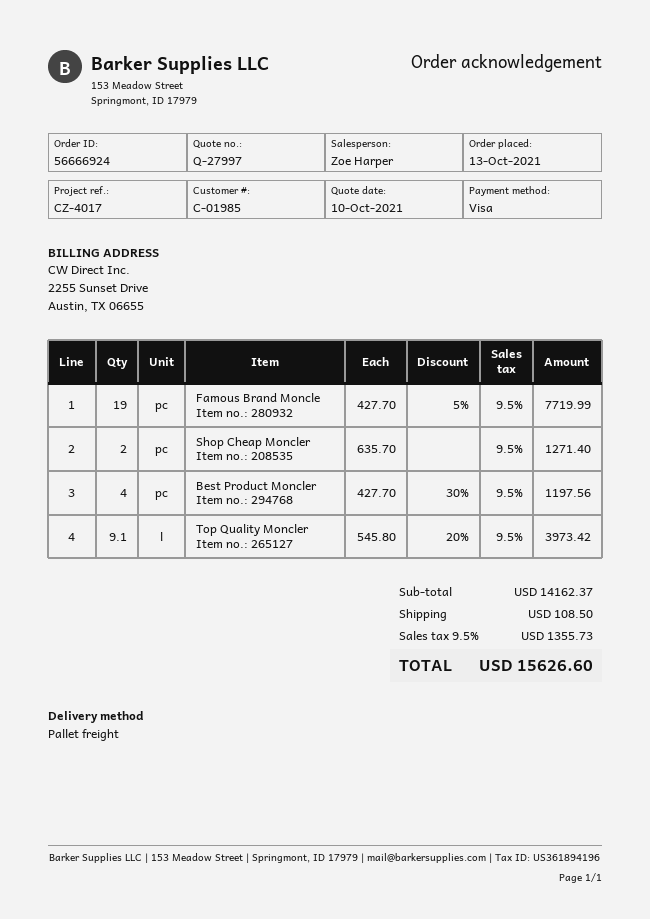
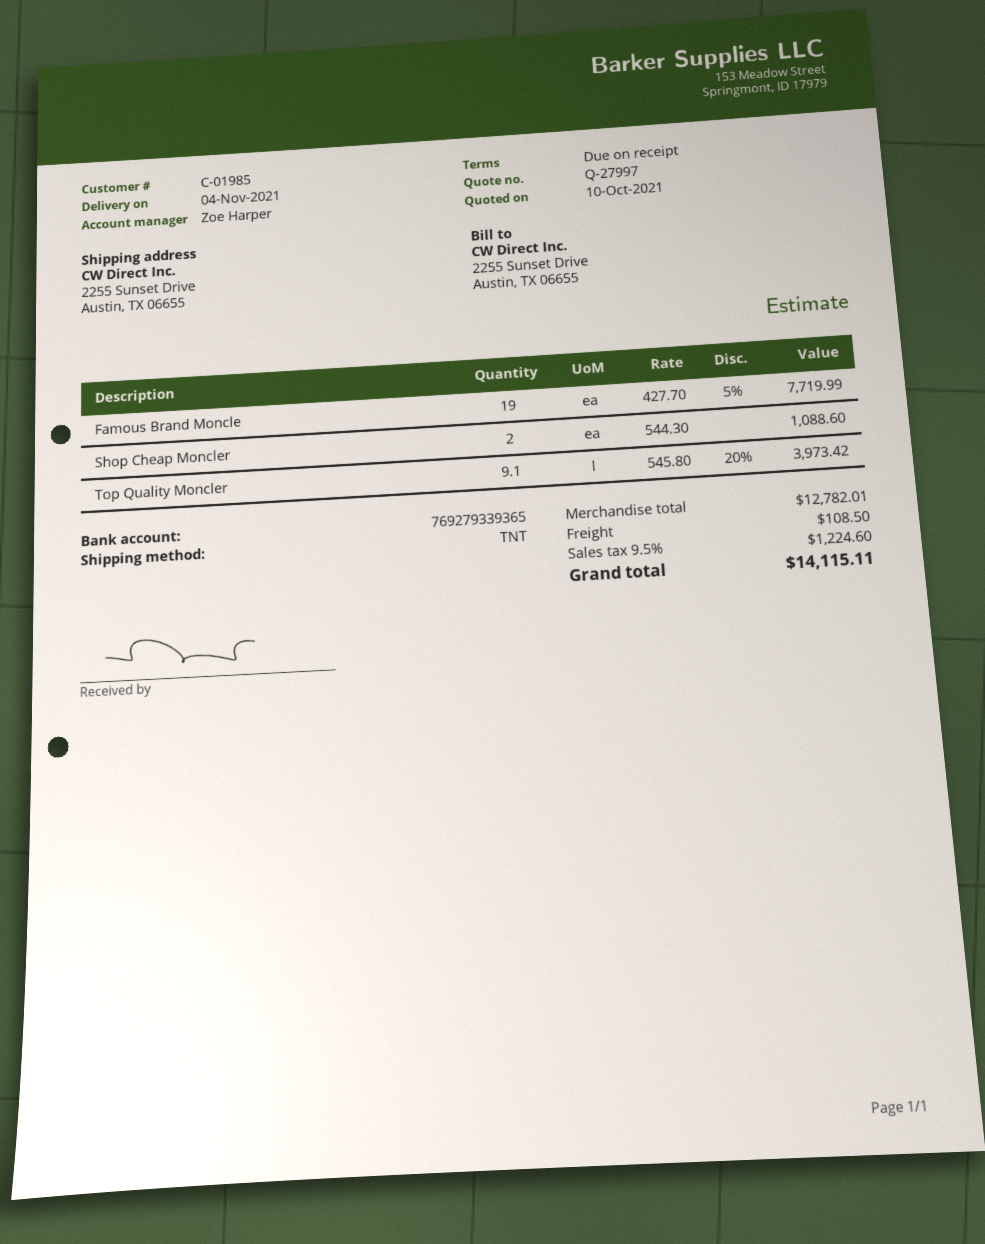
shipping method: pallet freight -> TNT
Shop Cheap Moncler: 2 x 635.70 = 1271.40 -> 2 x 544.30 = 1088.60
Best Product Moncler: 4 x 427.70 - 30% = 1197.56 -> none
subtotal: 14162.37 -> 12782.01
tax: 9.5% = 1355.73 -> 9.5% = 1224.60
total: 15626.60 -> 14115.11

